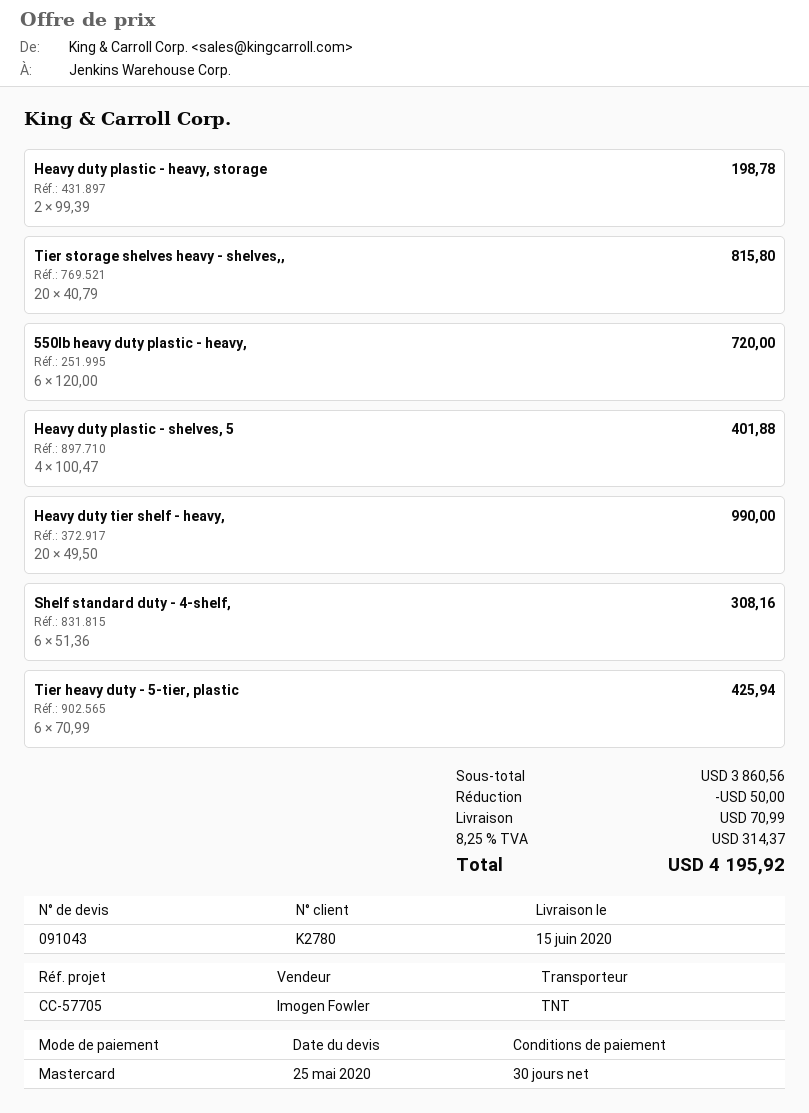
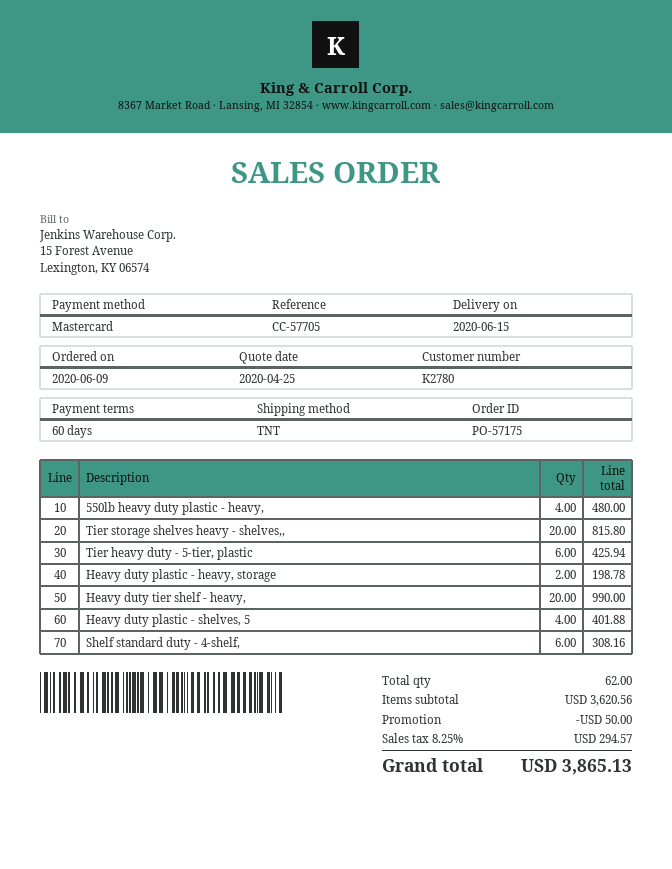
quote date: 2020-05-25 -> 2020-04-25
payment terms: 30 days -> 60 days
550lb heavy duty plastic - heavy,: 6 for 720.00 -> 4 for 480.00
subtotal: 3860.56 -> 3620.56
shipping: 70.99 -> none
tax: 8.25% = 314.37 -> 8.25% = 294.57
total: 4195.92 -> 3865.13

